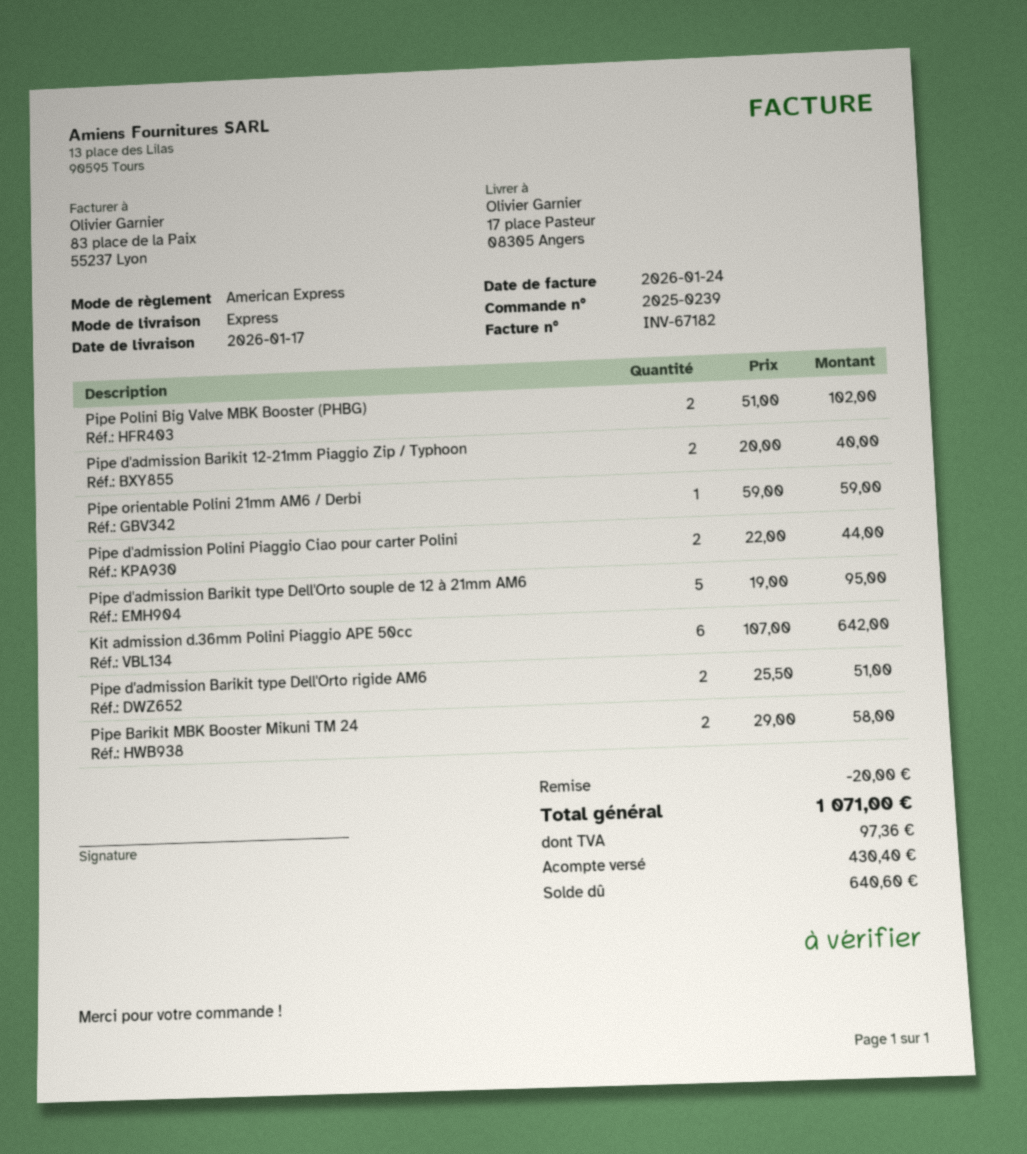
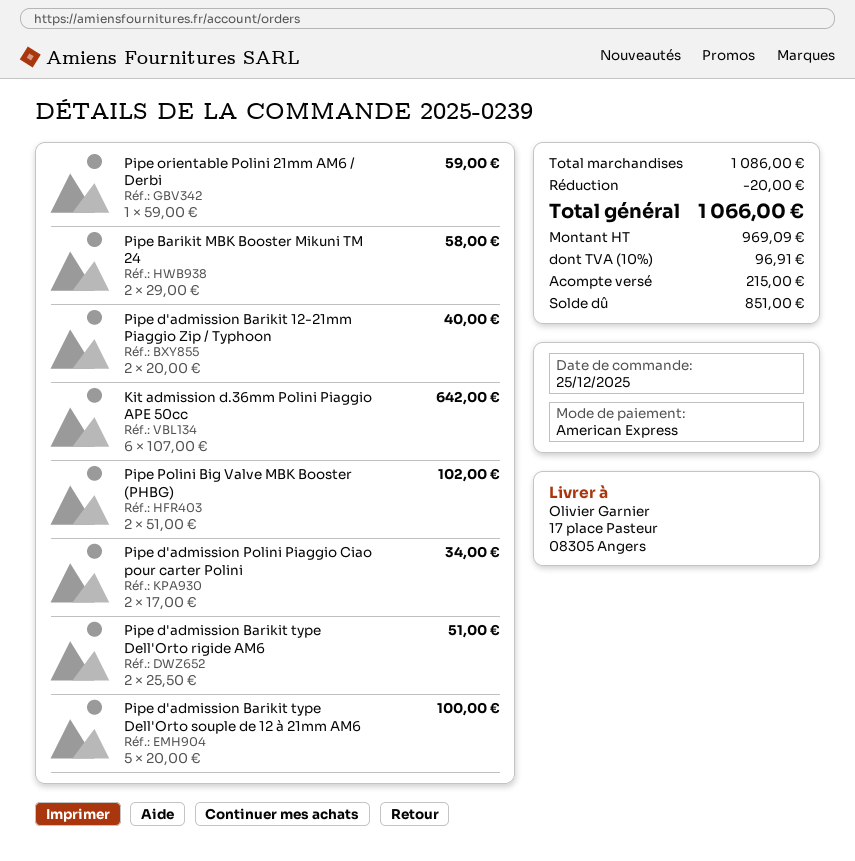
Pipe d'admission Polini Piaggio Ciao pour carter Polini: 2 x 22.00 = 44.00 -> 2 x 17.00 = 34.00
Pipe d'admission Barikit type Dell'Orto souple de 12 à 21mm AM6: 5 x 19.00 = 95.00 -> 5 x 20.00 = 100.00
tax: 97.36 -> 96.91
total: 1071.00 -> 1066.00
deposit: 430.40 -> 215.00
balance: 640.60 -> 851.00

